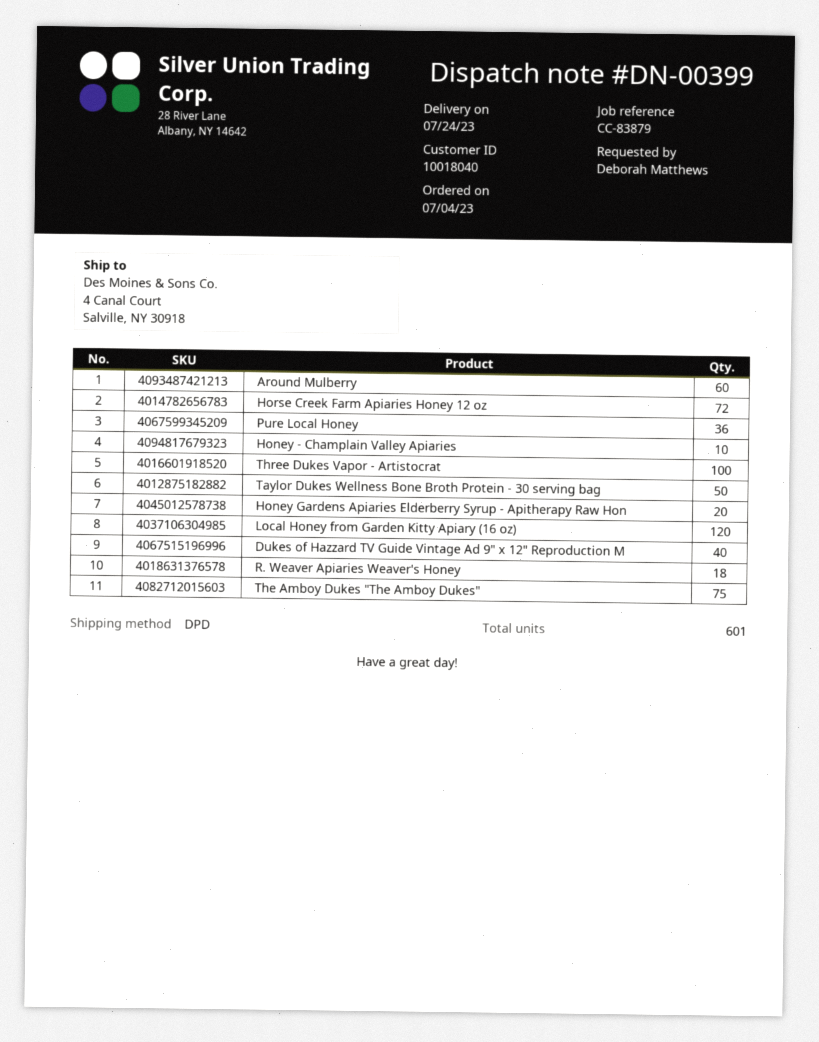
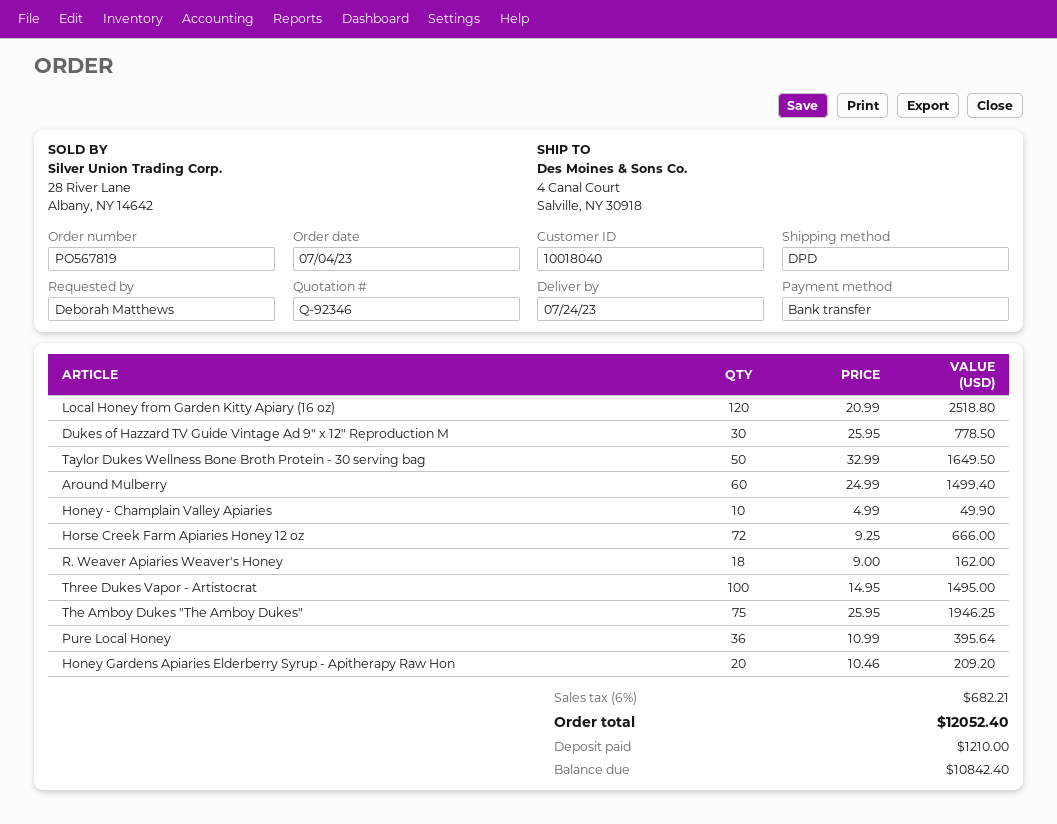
Dukes of Hazzard TV Guide Vintage Ad 9" x 12" Reproduction M: 40 -> 30

